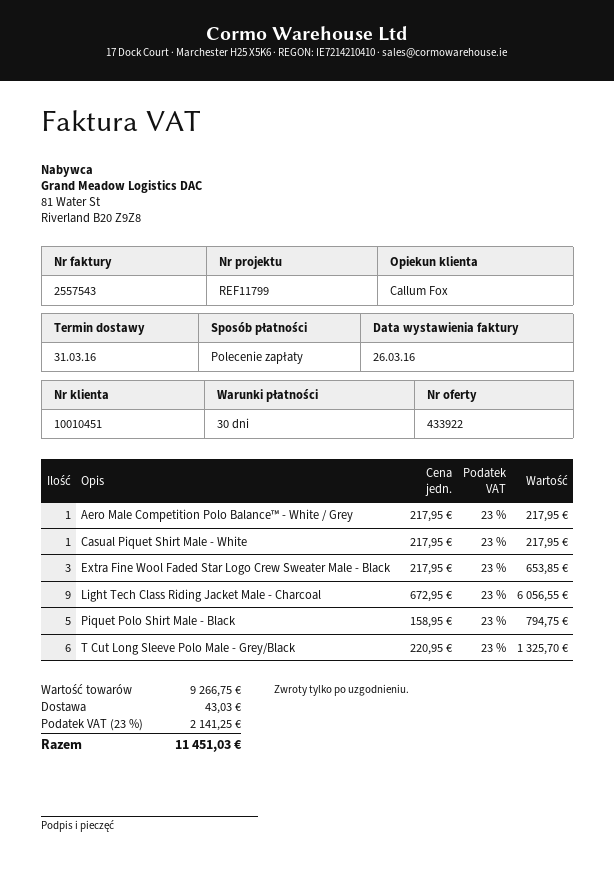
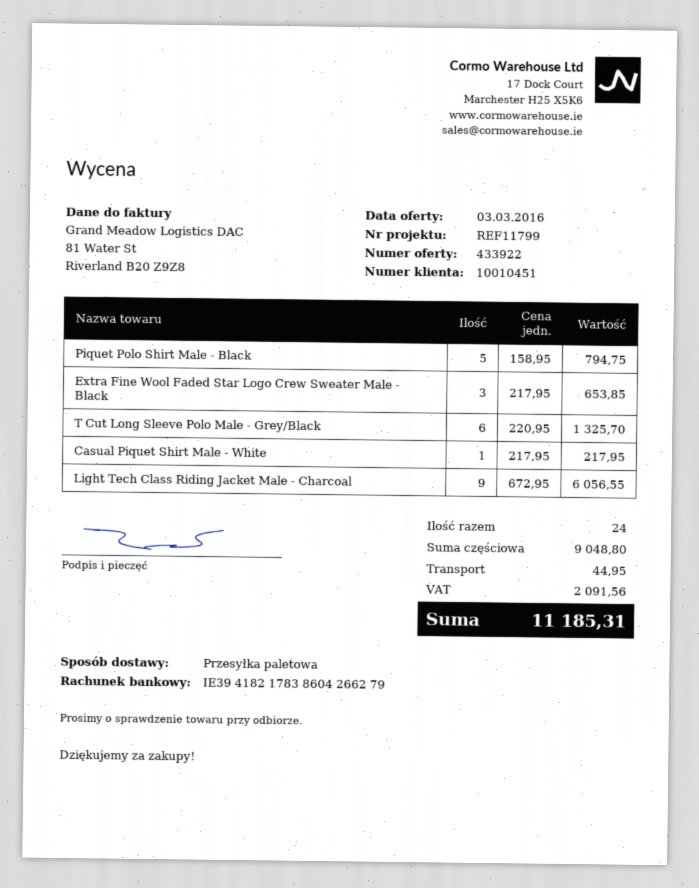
Aero Male Competition Polo Balance™ - White / Grey: 1 x 217.95 = 217.95 -> none
subtotal: 9266.75 -> 9048.80
shipping: 43.03 -> 44.95
tax: 2141.25 -> 2091.56
total: 11451.03 -> 11185.31

